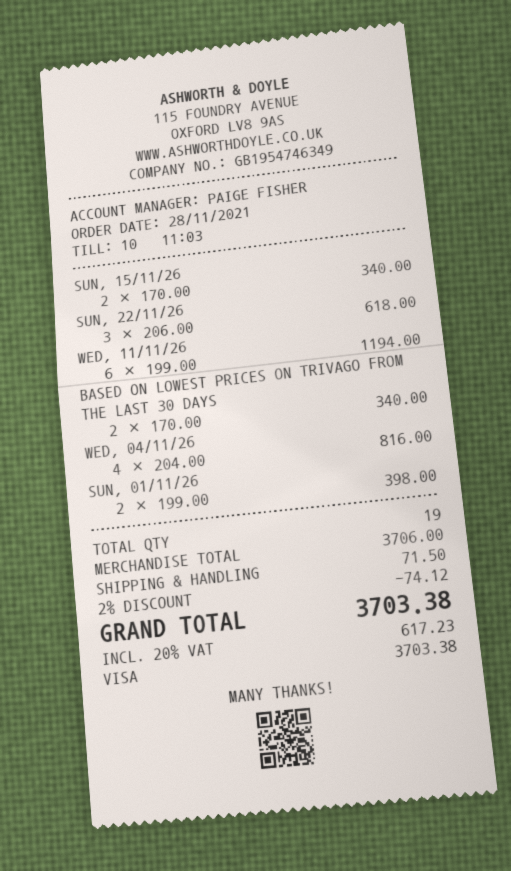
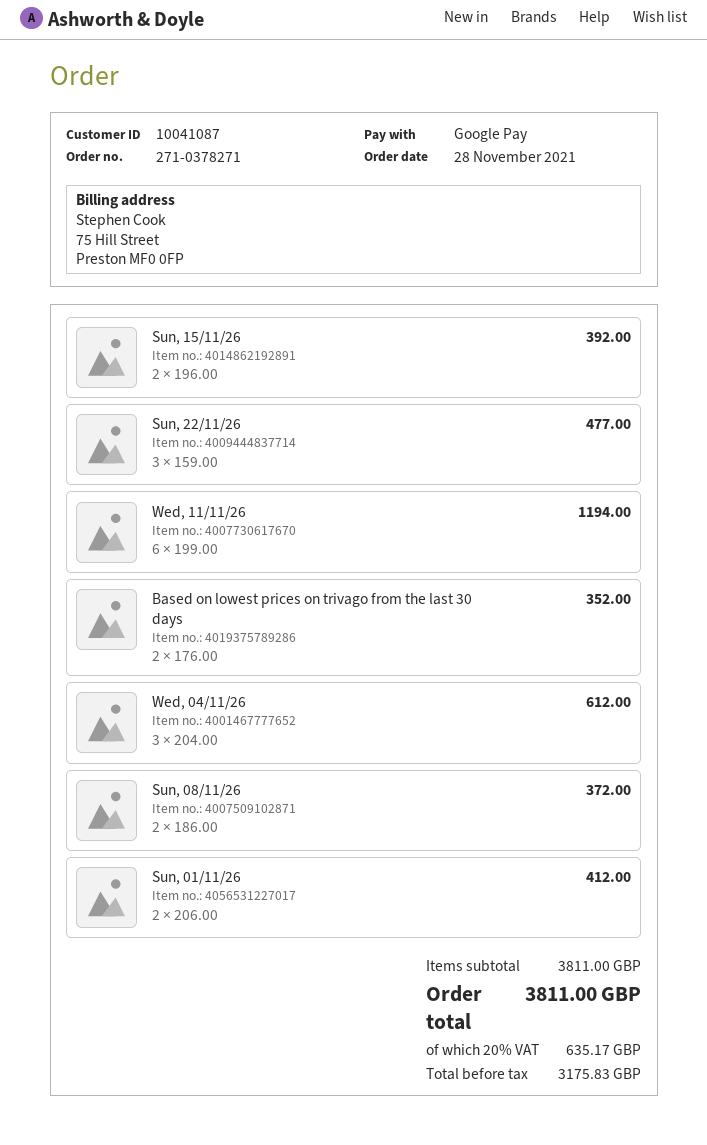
payment method: Visa -> Google Pay
SUN, 15/11/26: 2 x 170.00 = 340.00 -> 2 x 196.00 = 392.00
SUN, 22/11/26: 3 x 206.00 = 618.00 -> 3 x 159.00 = 477.00
BASED ON LOWEST PRICES ON TRIVAGO FROM THE LAST 30 DAYS: 2 x 170.00 = 340.00 -> 2 x 176.00 = 352.00
WED, 04/11/26: 4 x 204.00 = 816.00 -> 3 x 204.00 = 612.00
SUN, 01/11/26: 2 x 199.00 = 398.00 -> 2 x 206.00 = 412.00
Sun, 08/11/26: none -> 2 x 186.00 = 372.00
subtotal: 3706.00 -> 3811.00
discount: 2% = 74.12 -> none
shipping: 71.50 -> none
tax: 20% = 617.23 -> 20% = 635.17
total: 3703.38 -> 3811.00

